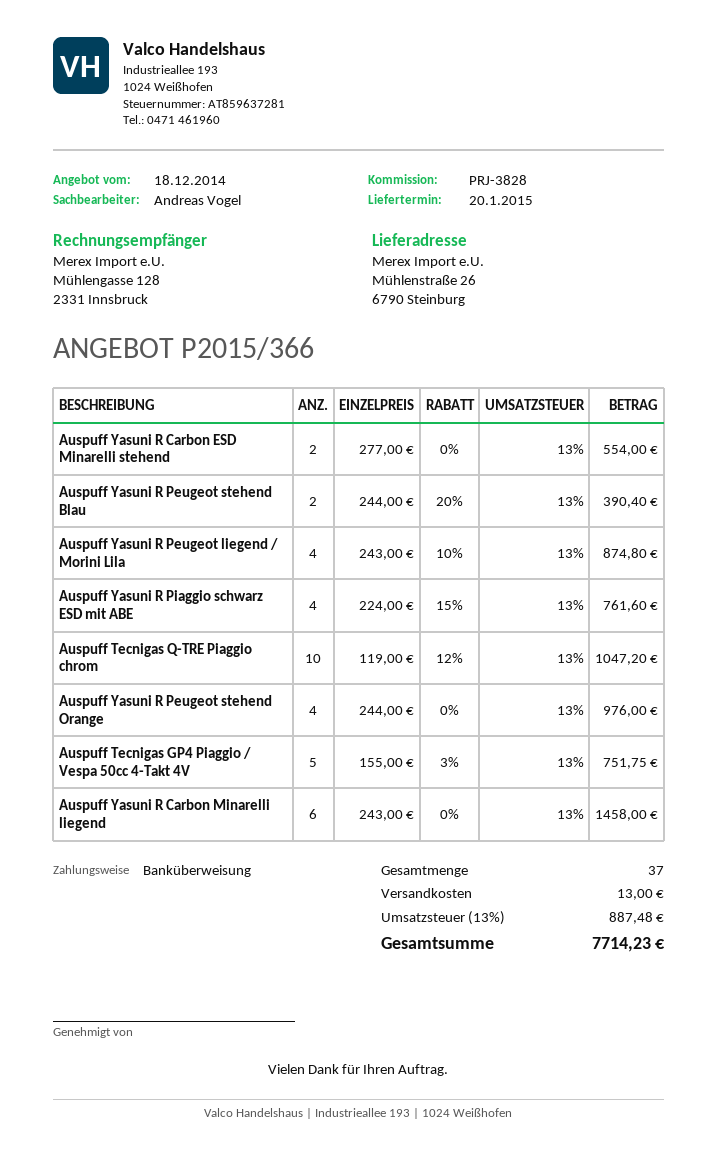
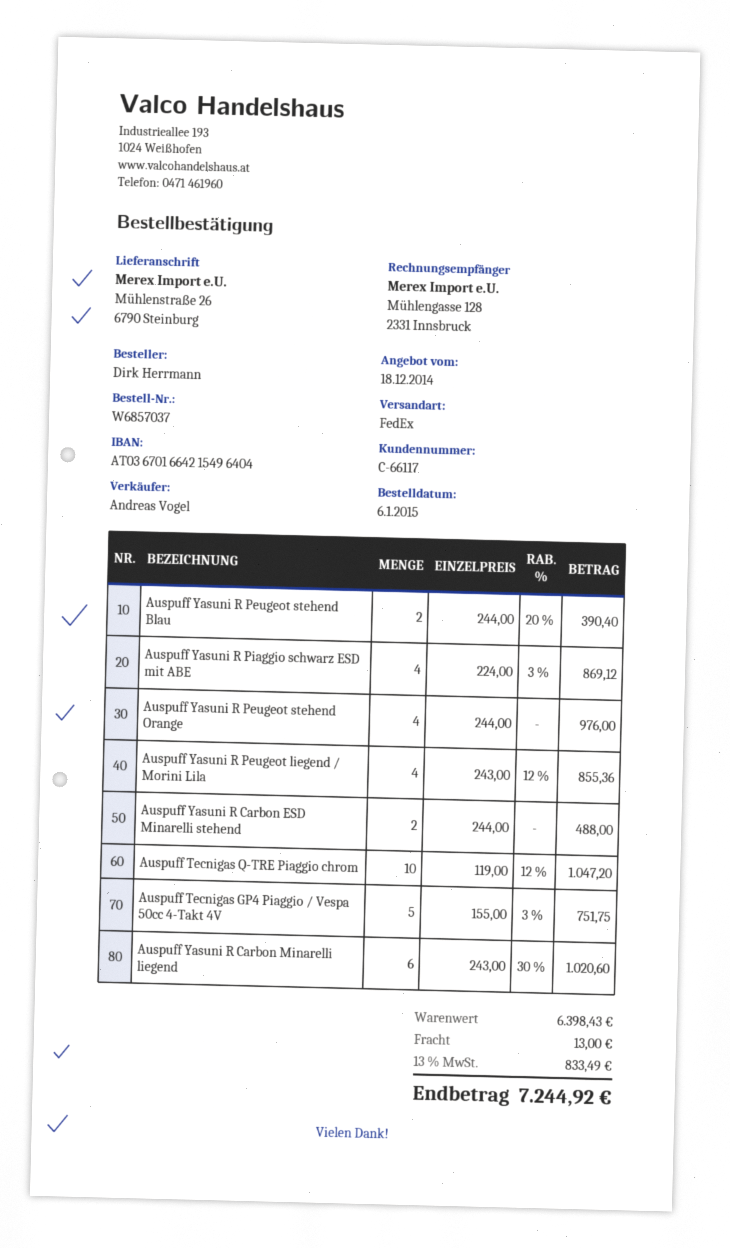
Auspuff Yasuni R Carbon ESD Minarelli stehend: 2 x 277.00 = 554.00 -> 2 x 244.00 = 488.00
Auspuff Yasuni R Peugeot liegend / Morini Lila: 4 x 243.00 - 10% = 874.80 -> 4 x 243.00 - 12% = 855.36
Auspuff Yasuni R Piaggio schwarz ESD mit ABE: 4 x 224.00 - 15% = 761.60 -> 4 x 224.00 - 3% = 869.12
Auspuff Yasuni R Carbon Minarelli liegend: 6 x 243.00 = 1458.00 -> 6 x 243.00 - 30% = 1020.60
tax: 13% = 887.48 -> 13% = 833.49
total: 7714.23 -> 7244.92

